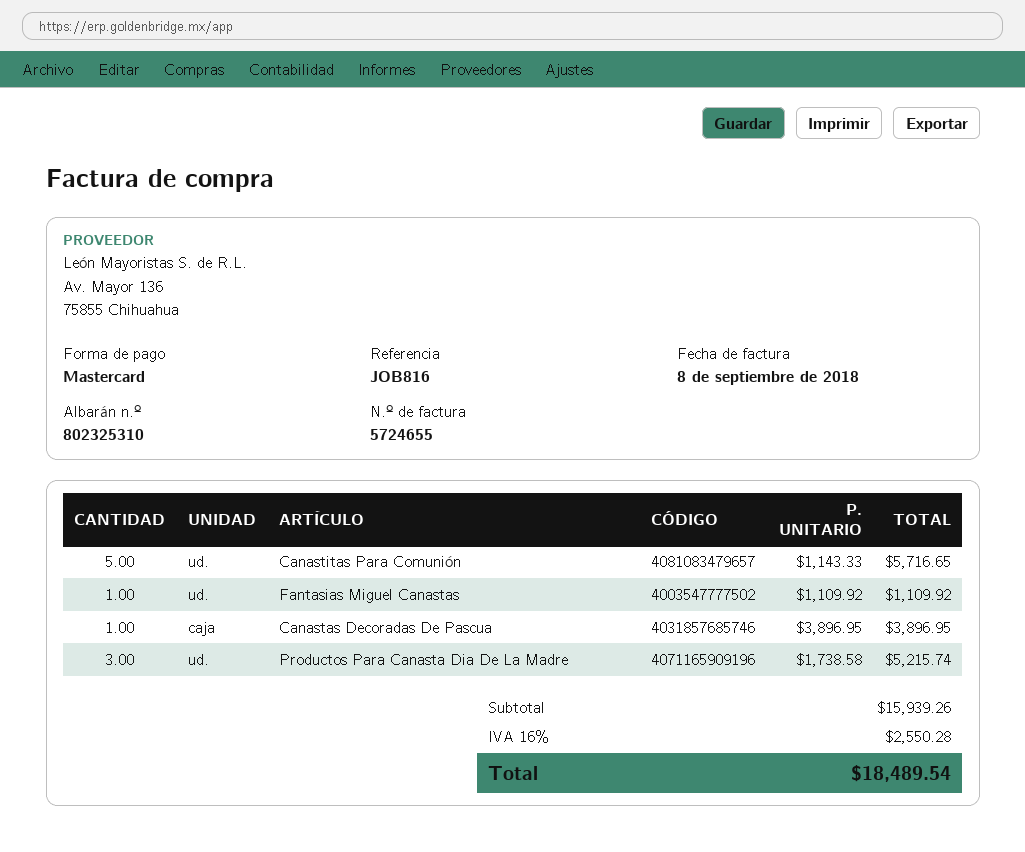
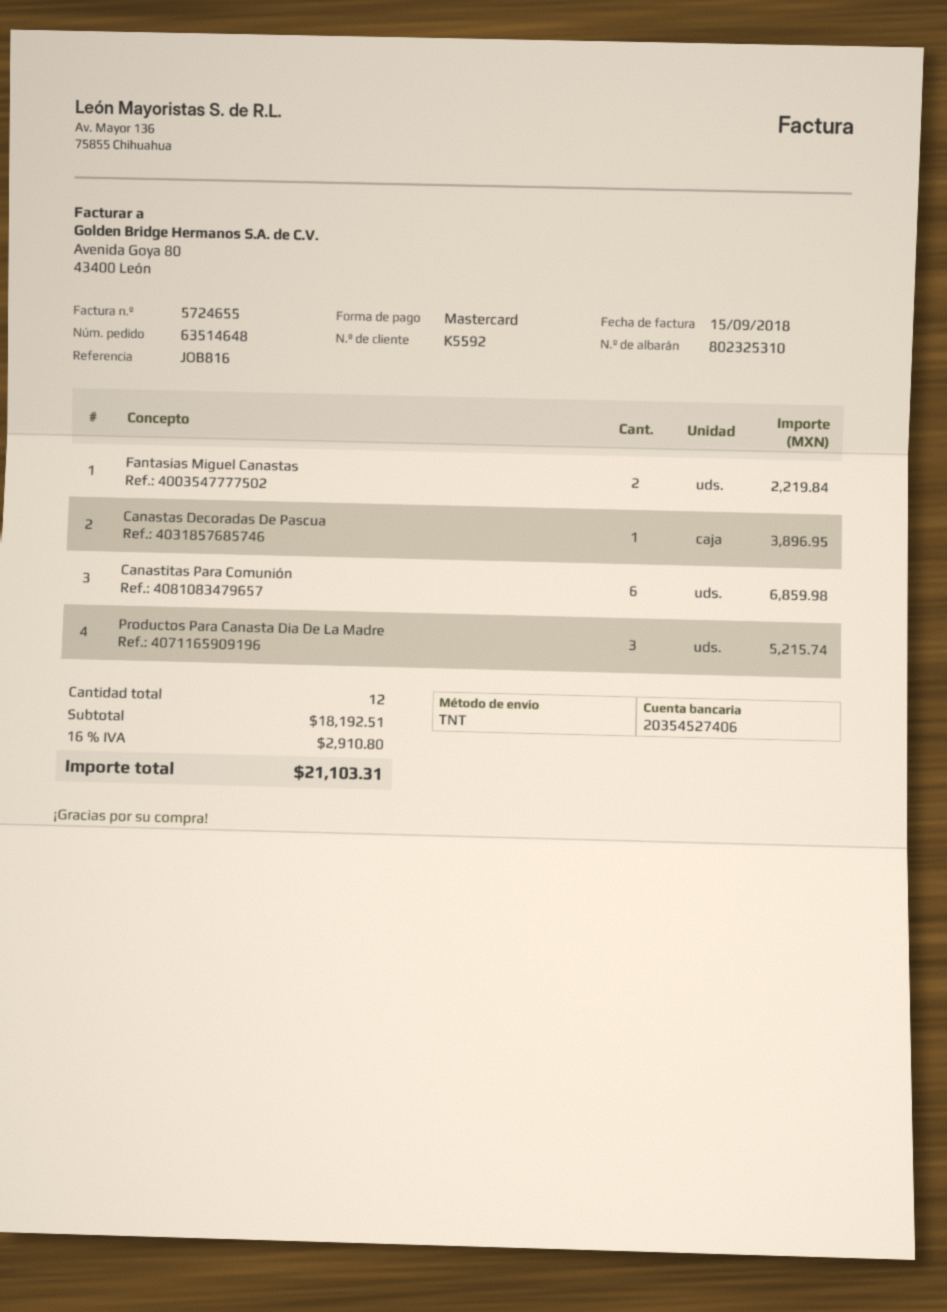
invoice date: 2018-09-08 -> 2018-09-15
Canastitas Para Comunión: 5 for 5716.65 -> 6 for 6859.98
Fantasias Miguel Canastas: 1 for 1109.92 -> 2 for 2219.84
subtotal: 15939.26 -> 18192.51
tax: 16% = 2550.28 -> 16% = 2910.80
total: 18489.54 -> 21103.31

